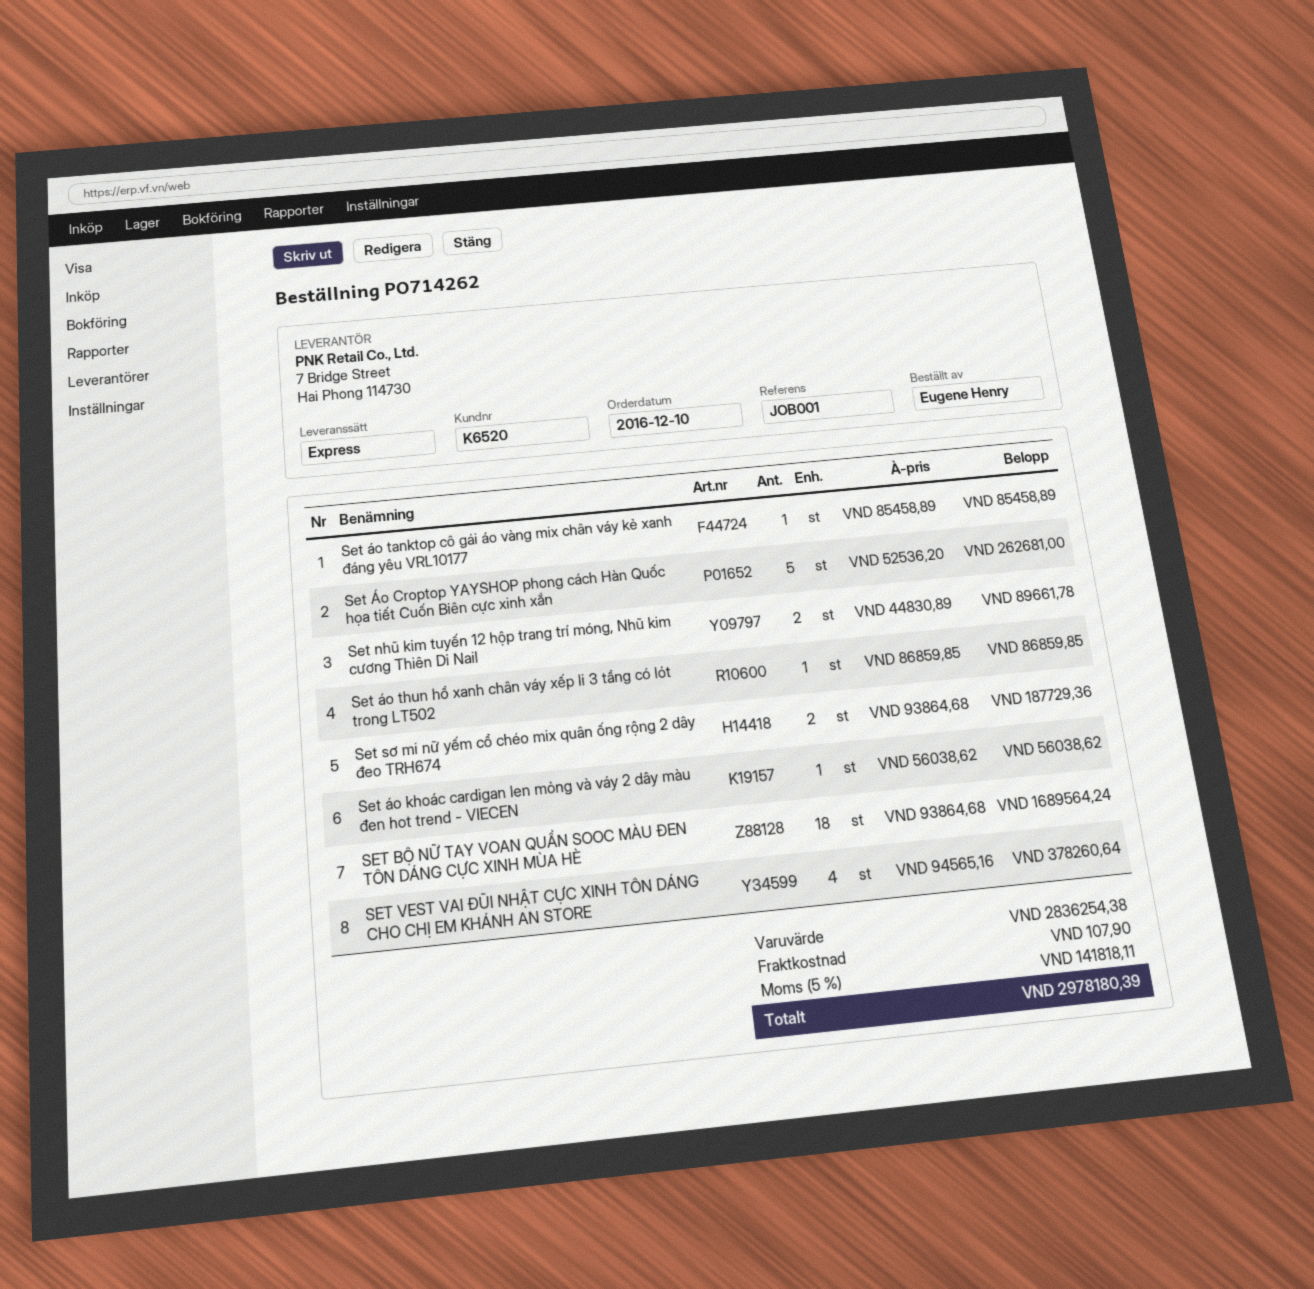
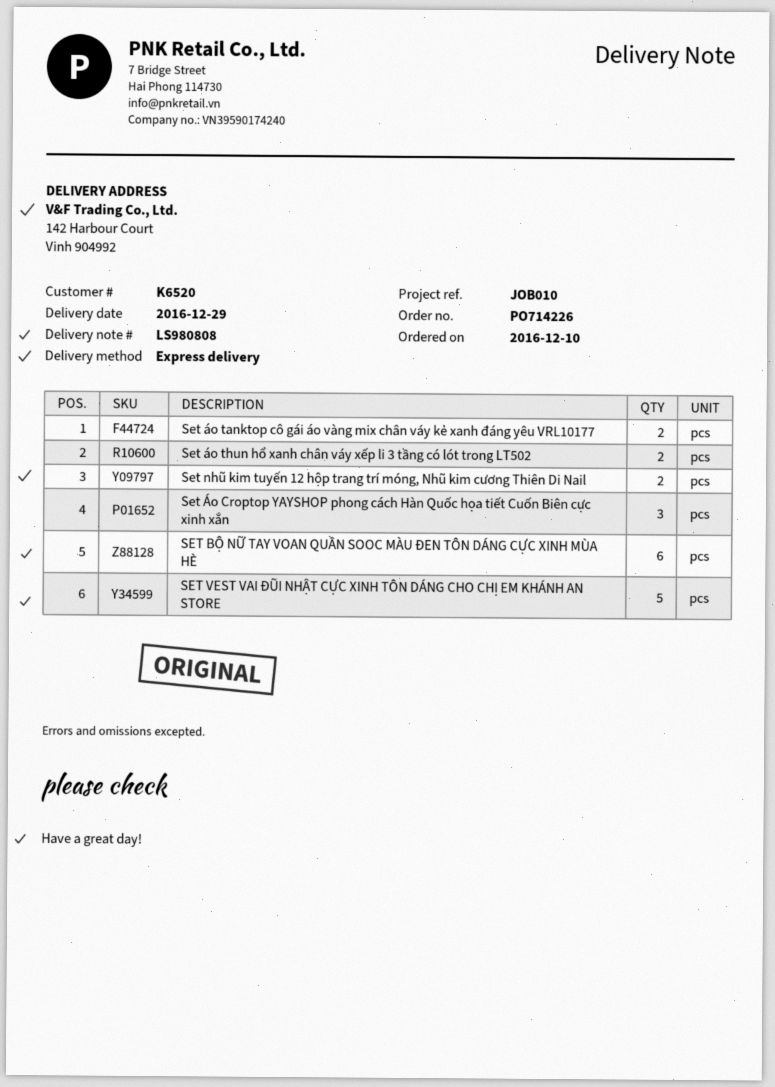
order number: PO714262 -> PO714226
reference: JOB001 -> JOB010
Set áo tanktop cô gái áo vàng mix chân váy kẻ xanh đáng yêu VRL10177: 1 -> 2
Set Áo Croptop YAYSHOP phong cách Hàn Quốc họa tiết Cuốn Biên cực xinh xắn: 5 -> 3
Set áo thun hổ xanh chân váy xếp li 3 tầng có lót trong LT502: 1 -> 2
Set sơ mi nữ yếm cổ chéo mix quân ống rộng 2 dây đeo TRH674: 2 -> none
Set áo khoác cardigan len mỏng và váy 2 dây màu đen hot trend - VIECEN: 1 -> none
SET BỘ NỮ TAY VOAN QUẦN SOOC MÀU ĐEN TÔN DÁNG CỰC XINH MÙA HÈ: 18 -> 6
SET VEST VAI ĐŨI NHẬT CỰC XINH TÔN DÁNG CHO CHỊ EM KHÁNH AN STORE: 4 -> 5

